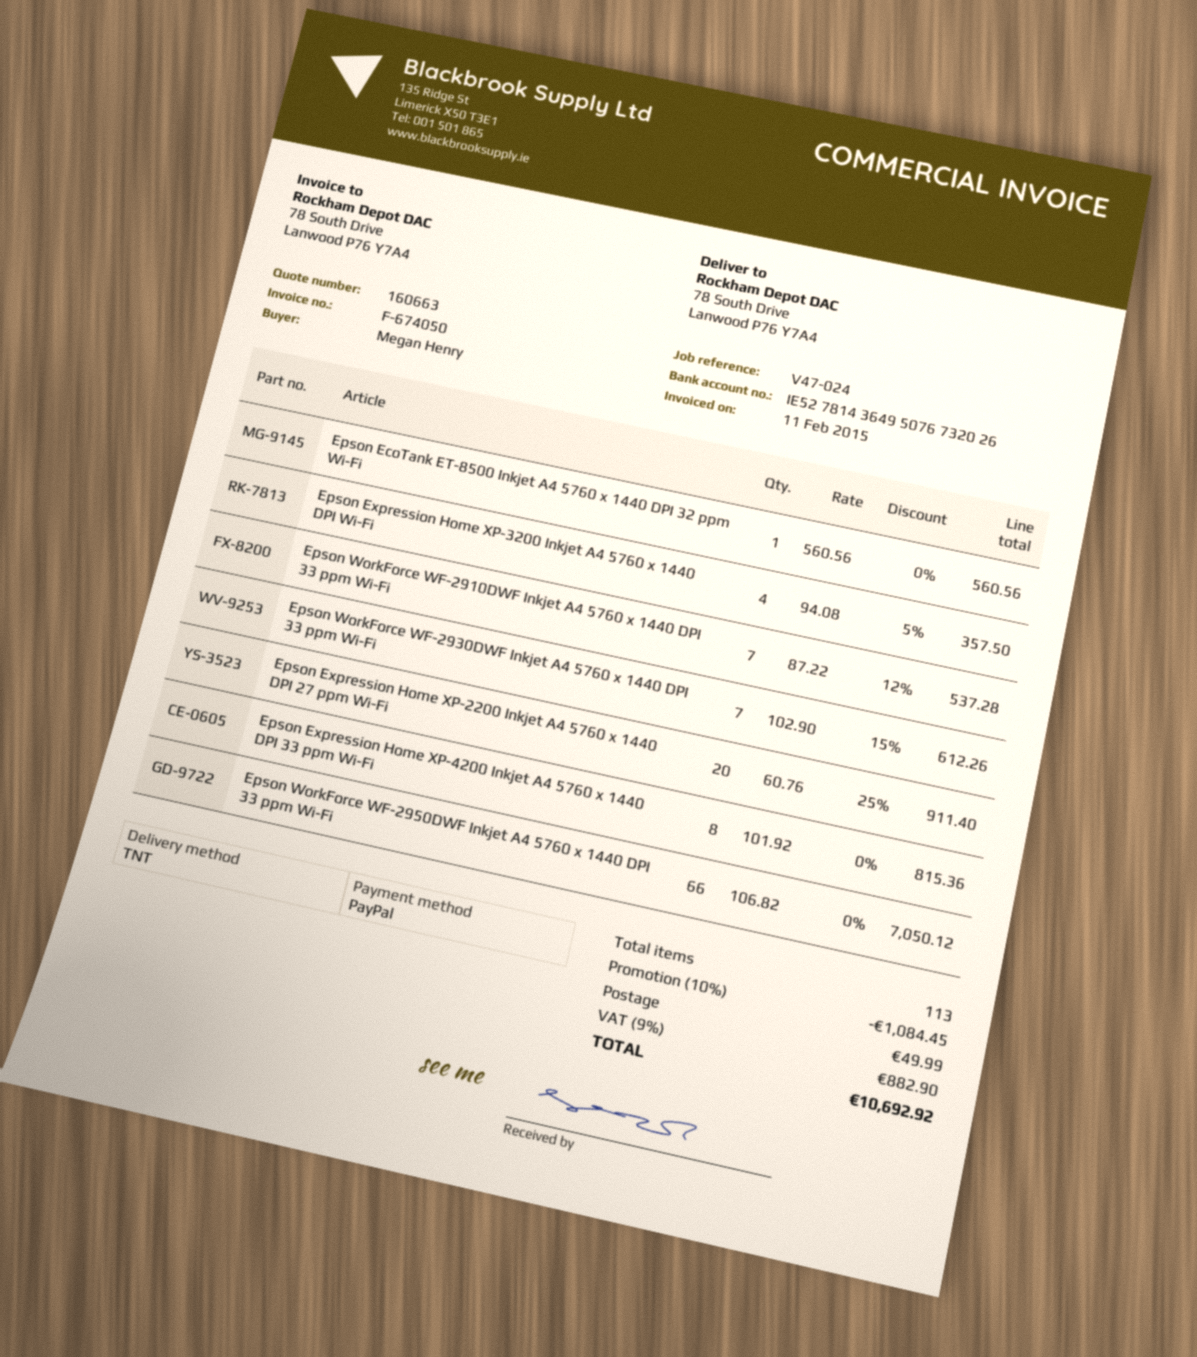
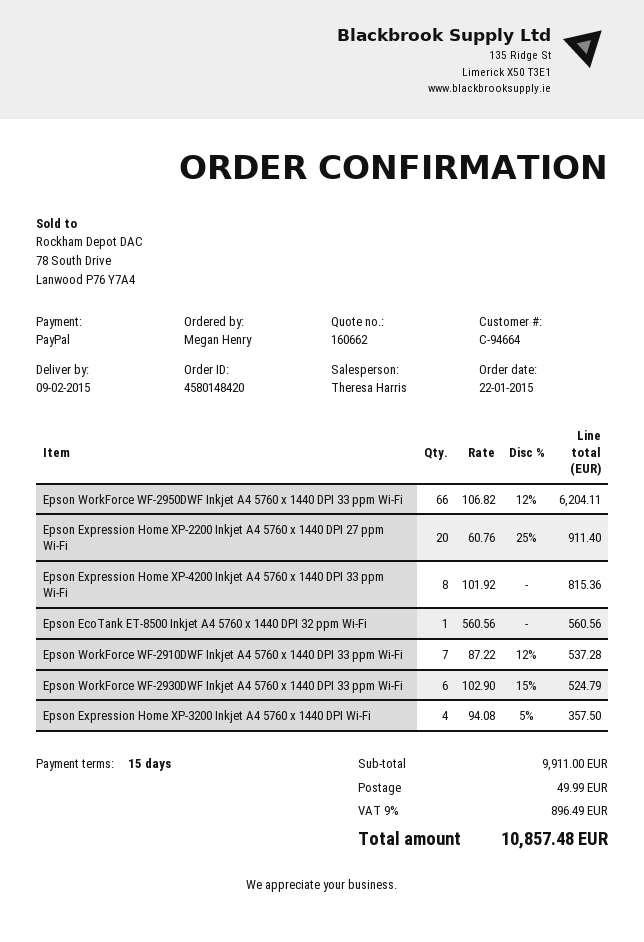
quote number: 160663 -> 160662
Epson WorkForce WF-2930DWF Inkjet A4 5760 x 1440 DPI 33 ppm Wi-Fi: 7 x 102.90 - 15% = 612.26 -> 6 x 102.90 - 15% = 524.79
Epson WorkForce WF-2950DWF Inkjet A4 5760 x 1440 DPI 33 ppm Wi-Fi: 66 x 106.82 = 7050.12 -> 66 x 106.82 - 12% = 6204.11
discount: 10% = 1084.45 -> none
tax: 9% = 882.90 -> 9% = 896.49
total: 10692.92 -> 10857.48

